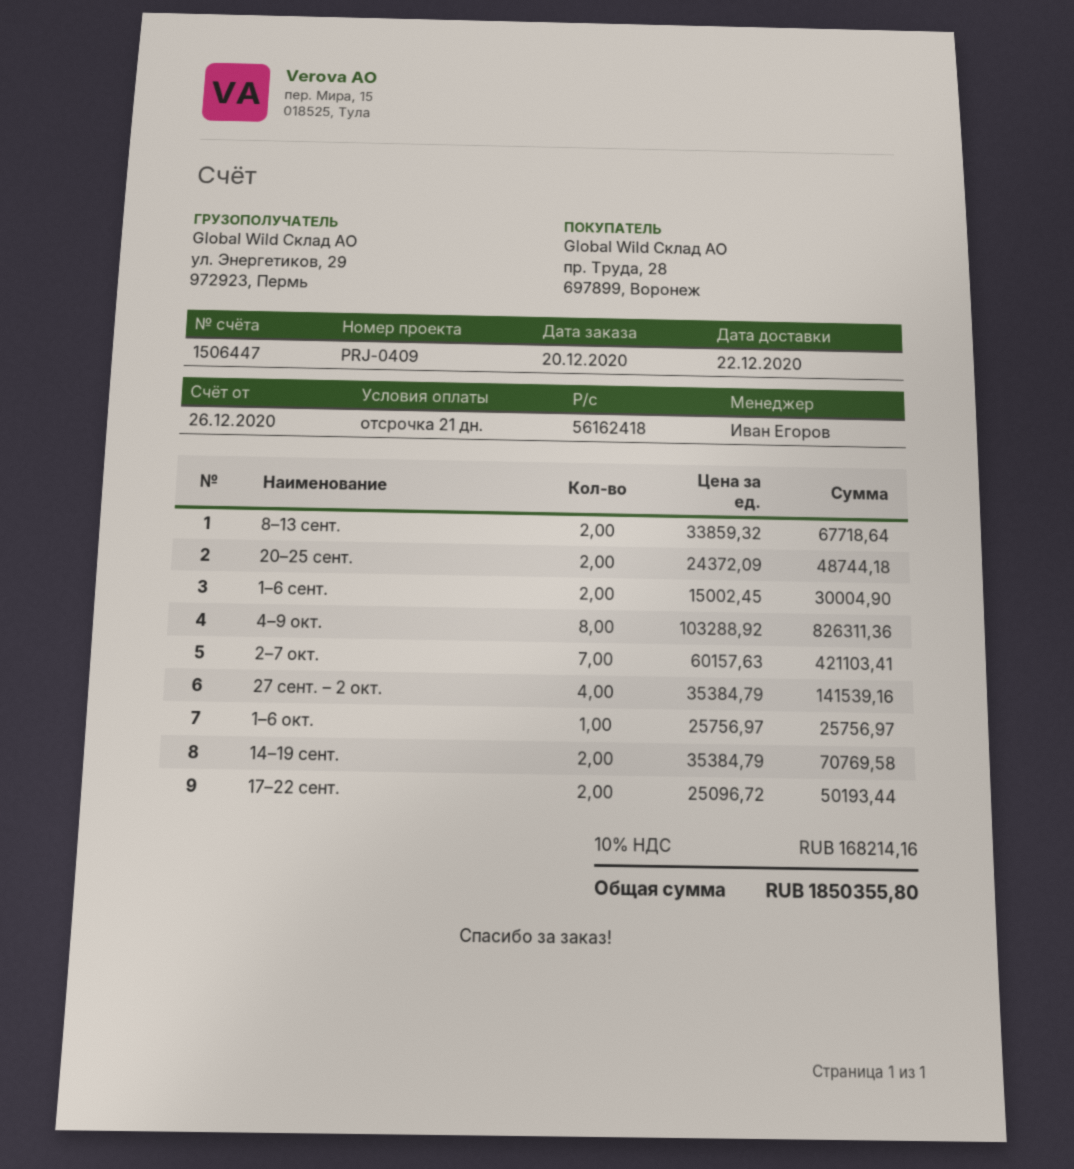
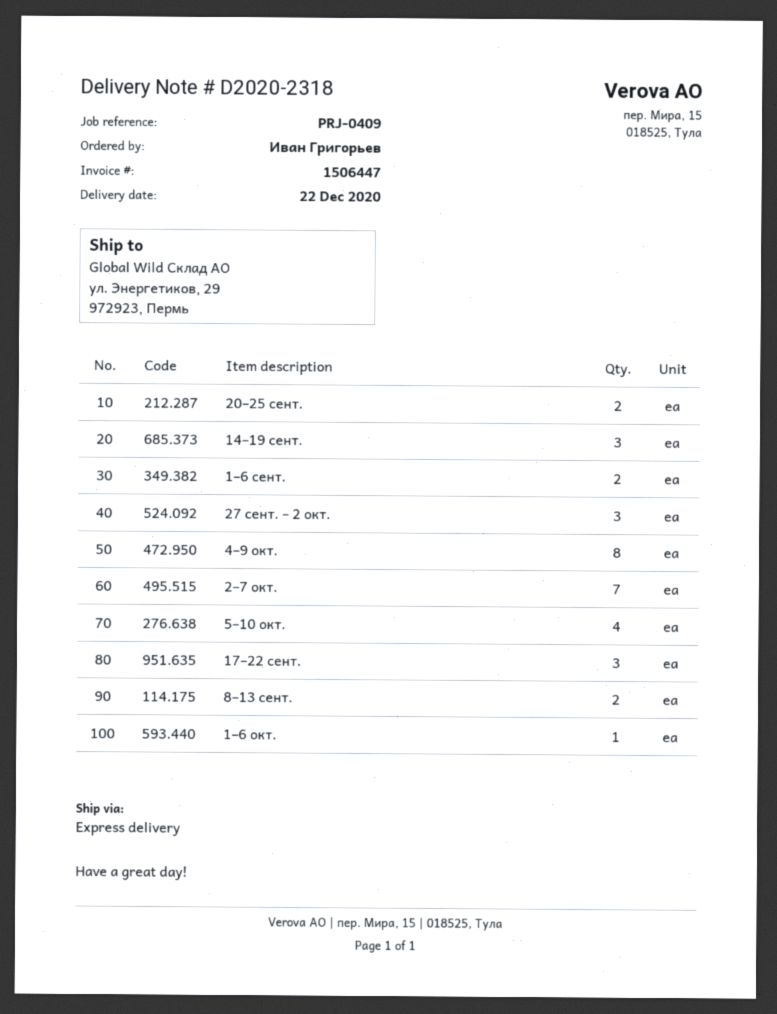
27 сент. – 2 окт.: 4 -> 3
14–19 сент.: 2 -> 3
17–22 сент.: 2 -> 3
5–10 окт.: none -> 4

